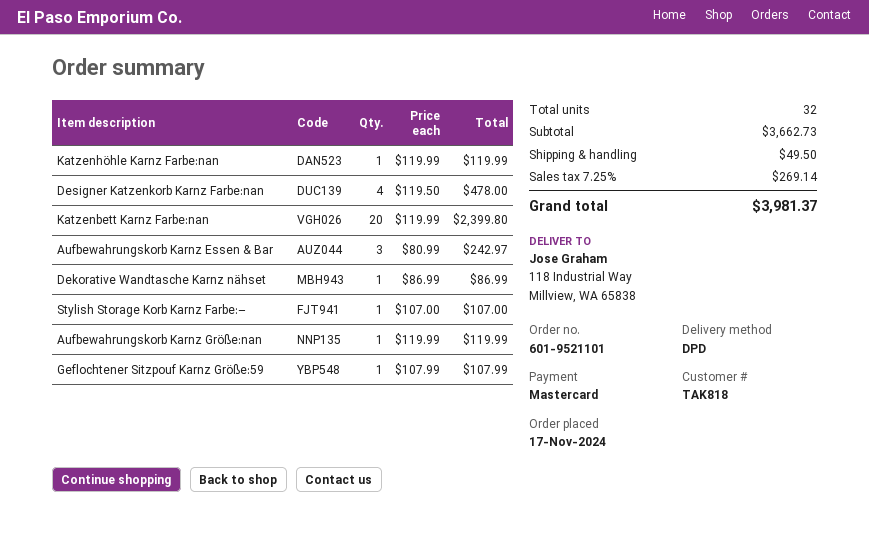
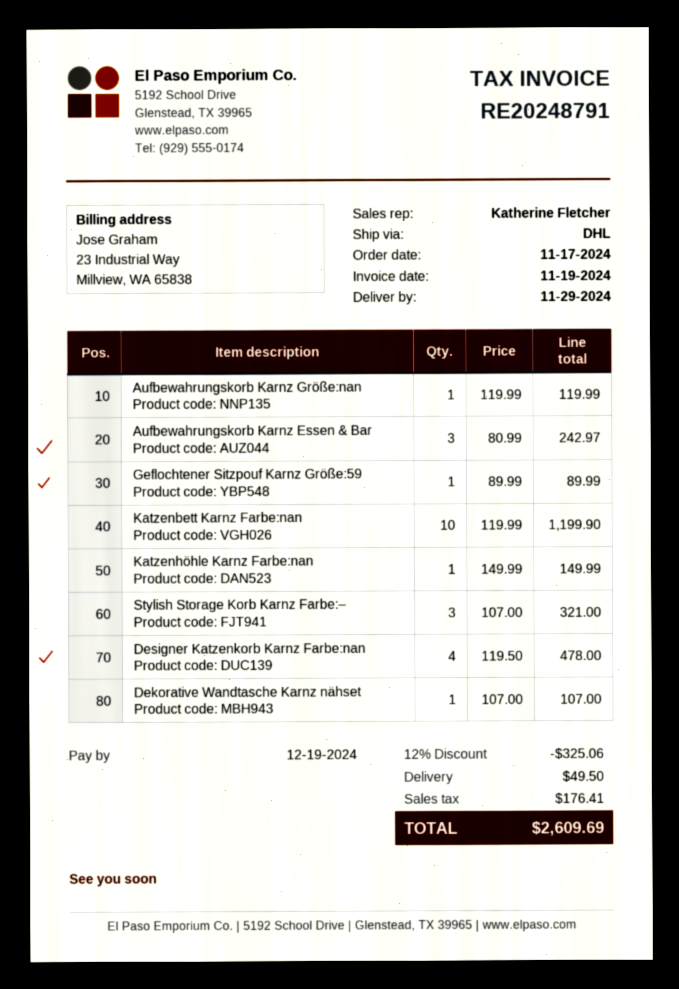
shipping method: DPD -> DHL
Katzenhöhle Karnz Farbe:nan: 1 x 119.99 = 119.99 -> 1 x 149.99 = 149.99
Katzenbett Karnz Farbe:nan: 20 x 119.99 = 2399.80 -> 10 x 119.99 = 1199.90
Dekorative Wandtasche Karnz nähset: 1 x 86.99 = 86.99 -> 1 x 107.00 = 107.00
Stylish Storage Korb Karnz Farbe:–: 1 x 107.00 = 107.00 -> 3 x 107.00 = 321.00
Geflochtener Sitzpouf Karnz Größe:59: 1 x 107.99 = 107.99 -> 1 x 89.99 = 89.99
discount: none -> 12% = 325.06
tax: 269.14 -> 176.41
total: 3981.37 -> 2609.69

